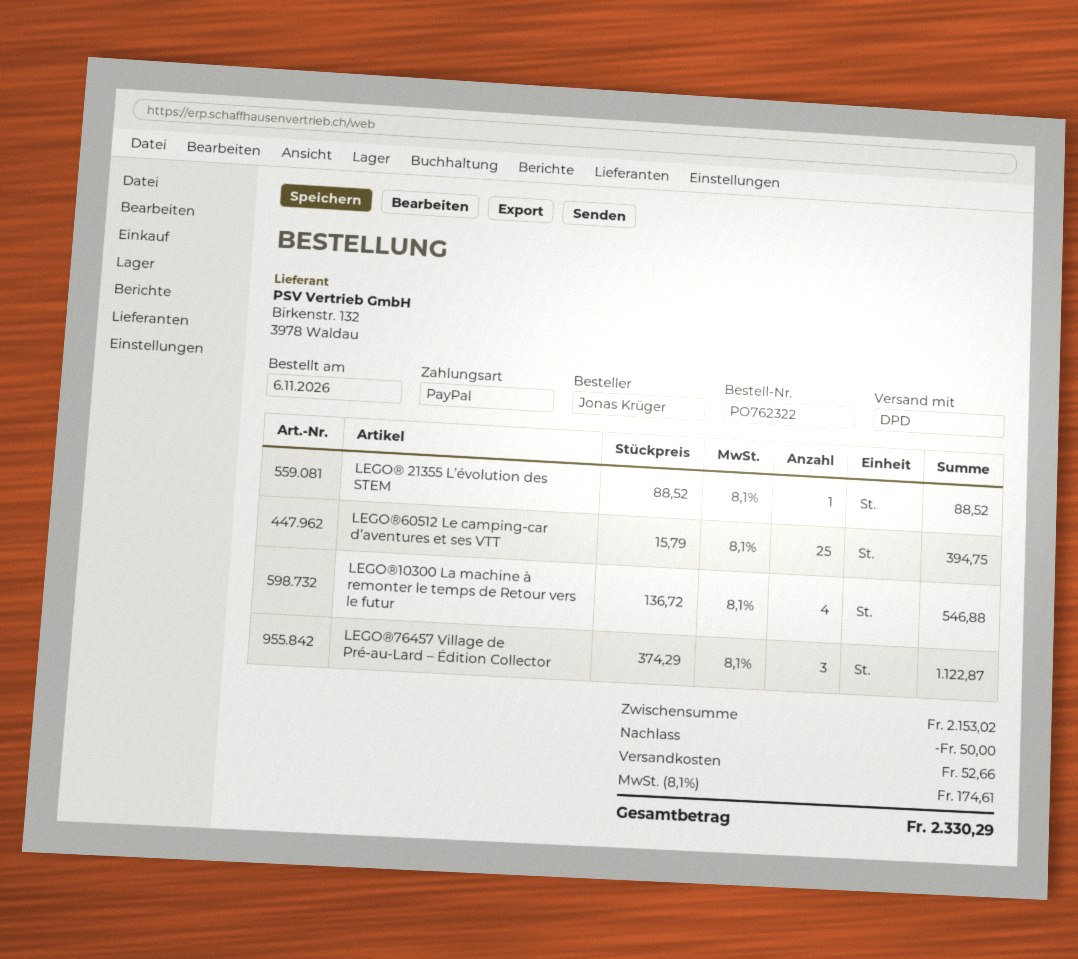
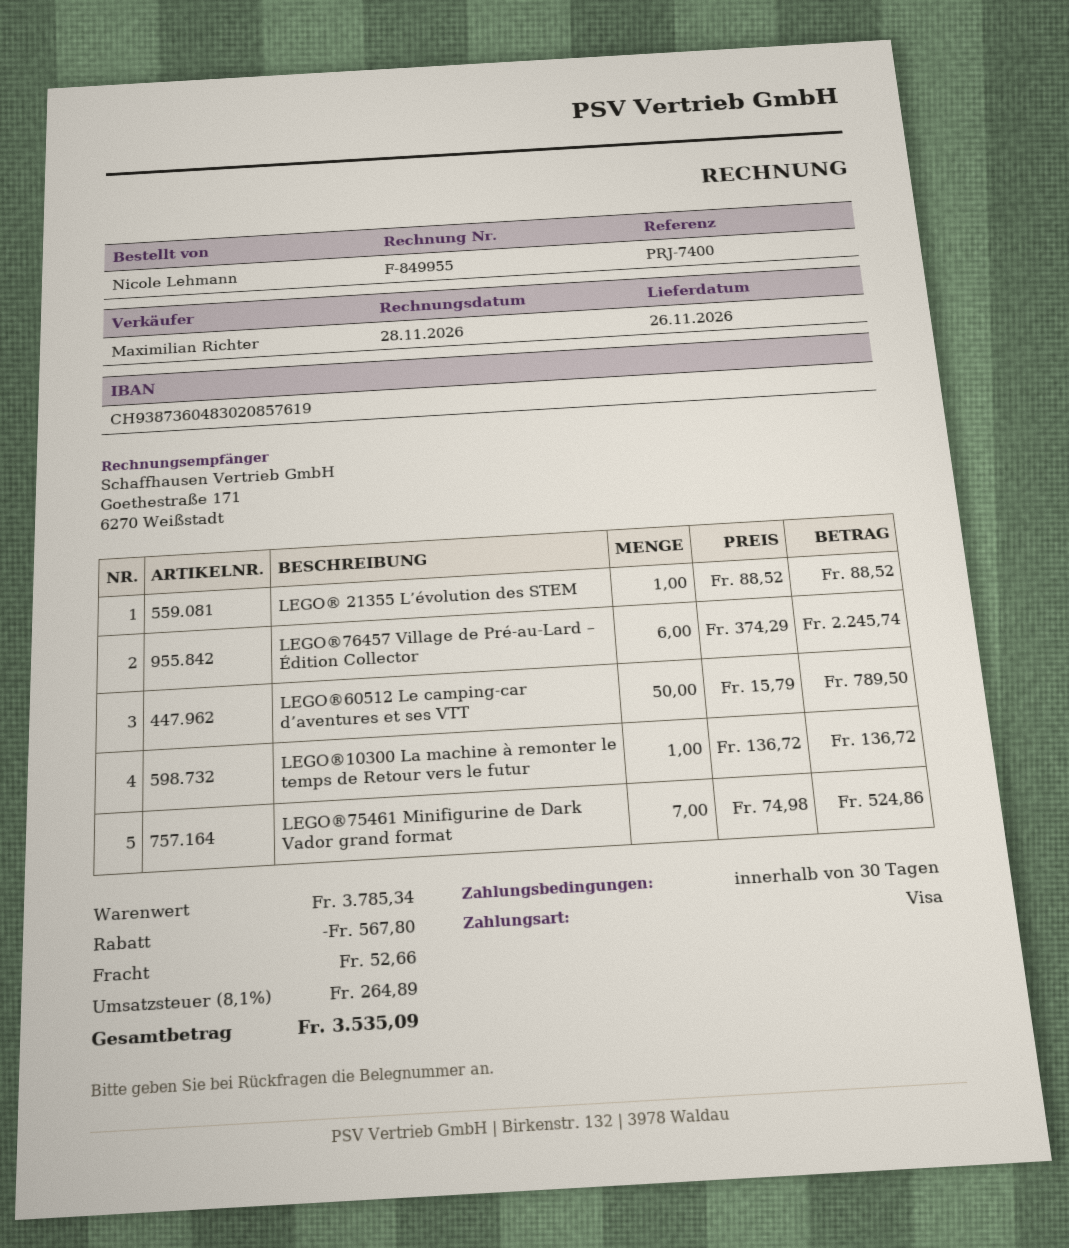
ordered by: Jonas Krüger -> Nicole Lehmann
payment method: PayPal -> Visa
LEGO®60512 Le camping-car d’aventures et ses VTT: 25 x 15.79 = 394.75 -> 50 x 15.79 = 789.50
LEGO®10300 La machine à remonter le temps de Retour vers le futur: 4 x 136.72 = 546.88 -> 1 x 136.72 = 136.72
LEGO®76457 Village de Pré-au-Lard – Édition Collector: 3 x 374.29 = 1122.87 -> 6 x 374.29 = 2245.74
LEGO®75461 Minifigurine de Dark Vador grand format: none -> 7 x 74.98 = 524.86
subtotal: 2153.02 -> 3785.34
discount: 50.00 -> 567.80
tax: 8.1% = 174.61 -> 8.1% = 264.89
total: 2330.29 -> 3535.09

